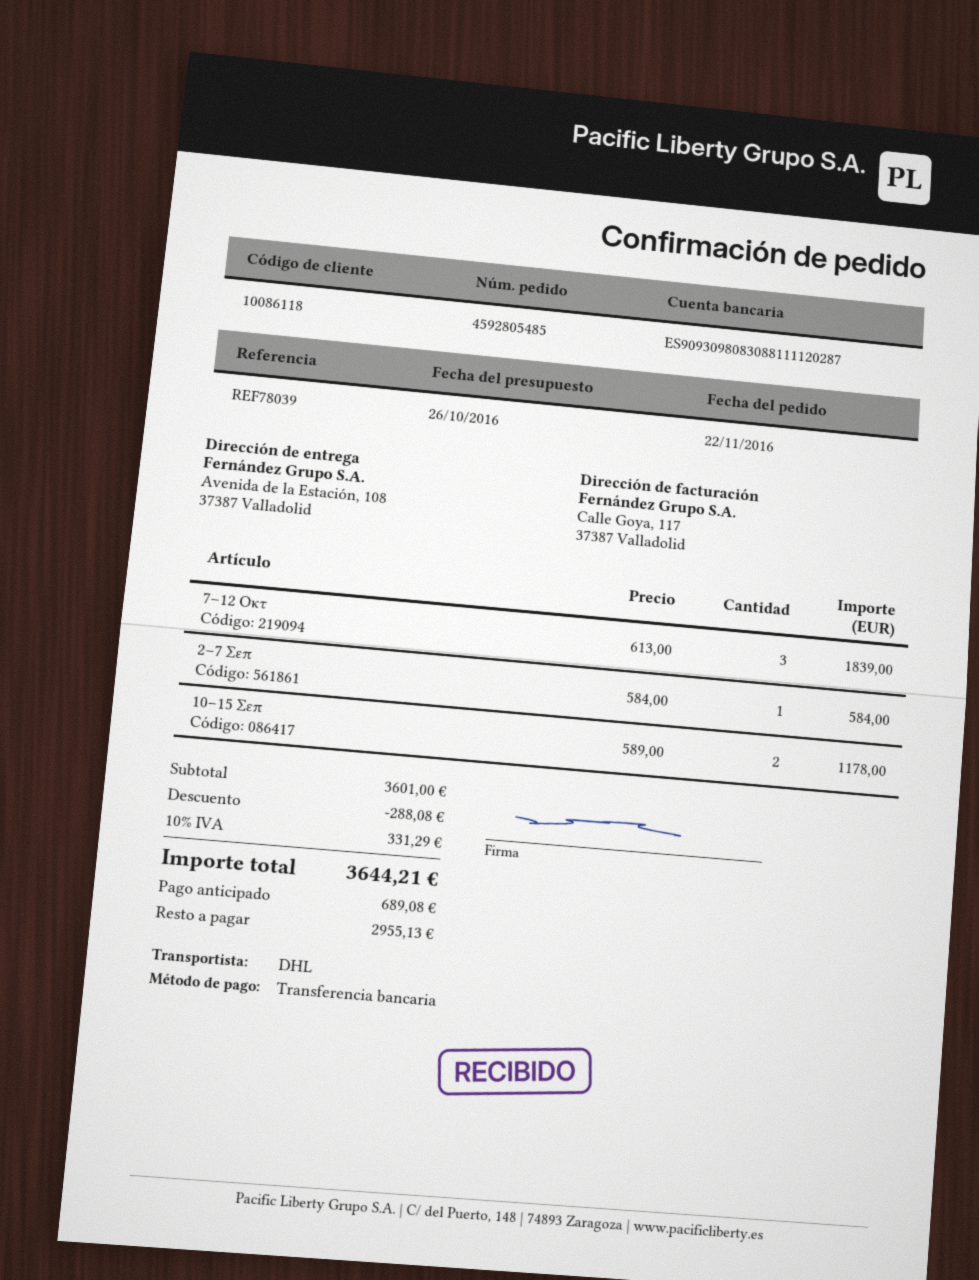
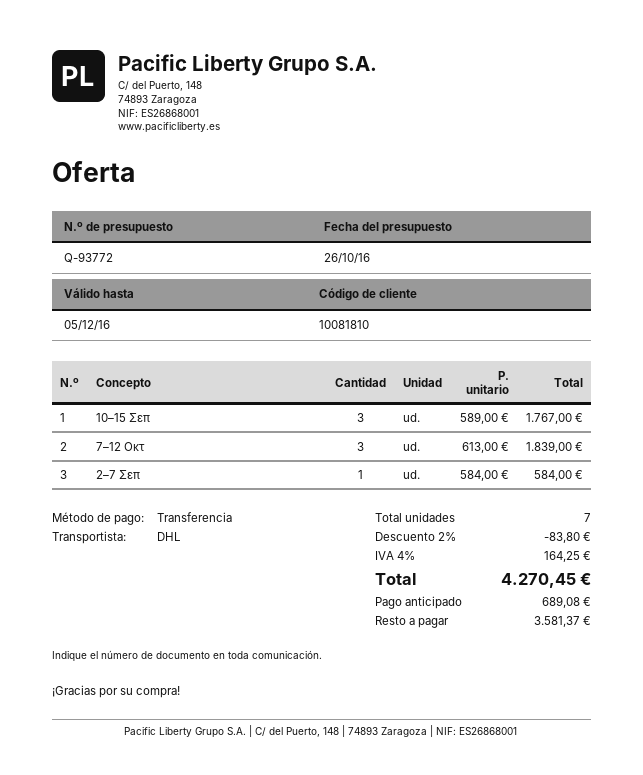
customer number: 10086118 -> 10081810
10–15 Σεπ: 2 x 589.00 = 1178.00 -> 3 x 589.00 = 1767.00
discount: 288.08 -> 83.80
tax: 10% = 331.29 -> 4% = 164.25
total: 3644.21 -> 4270.45
balance: 2955.13 -> 3581.37

